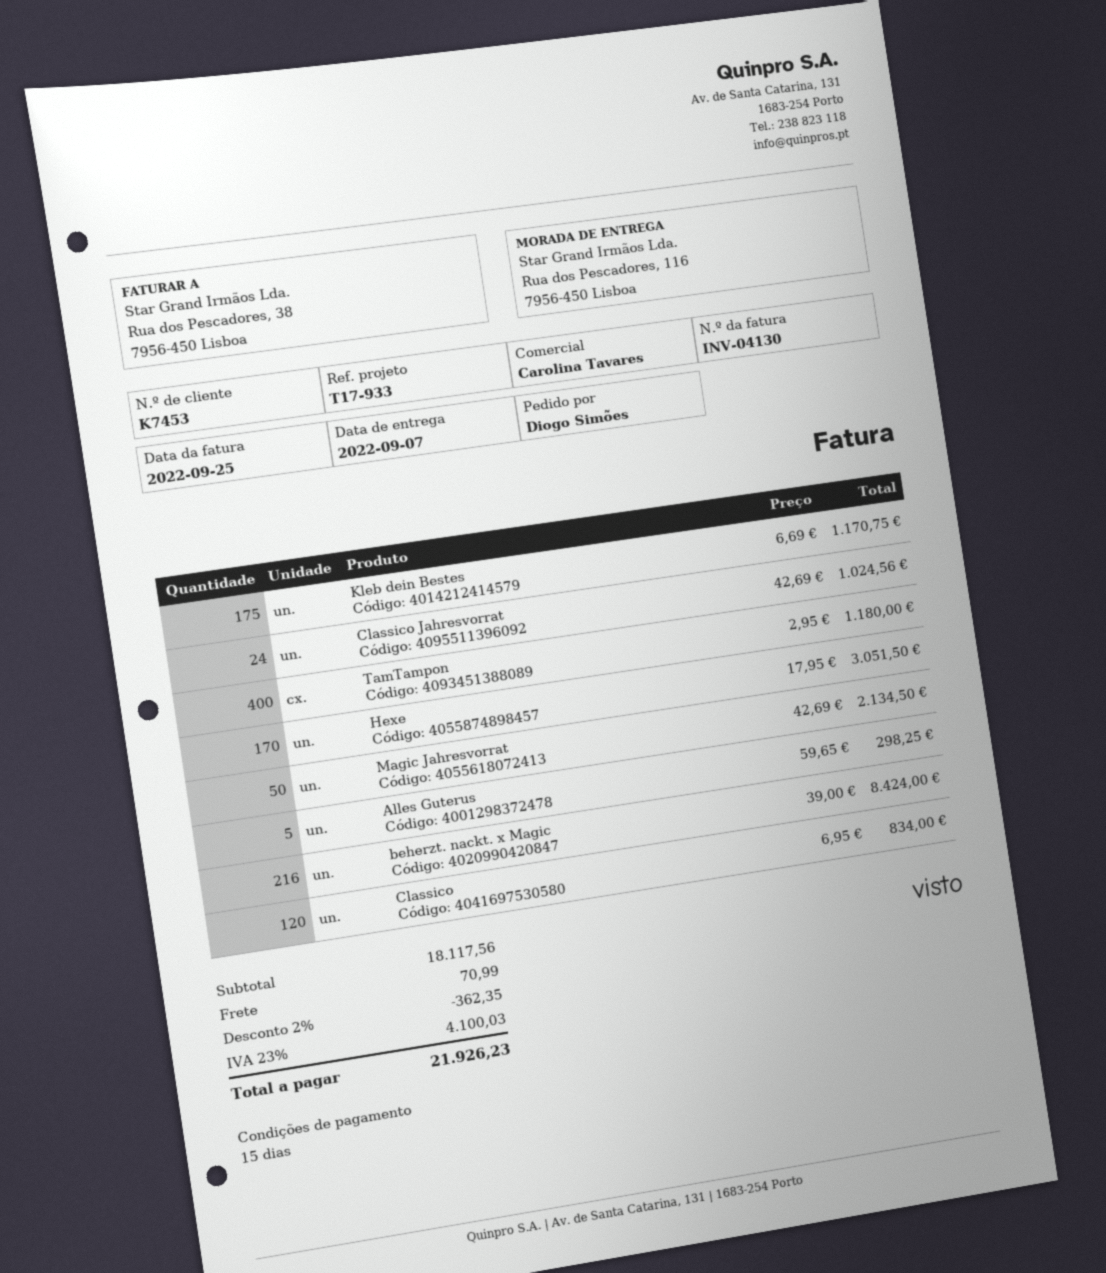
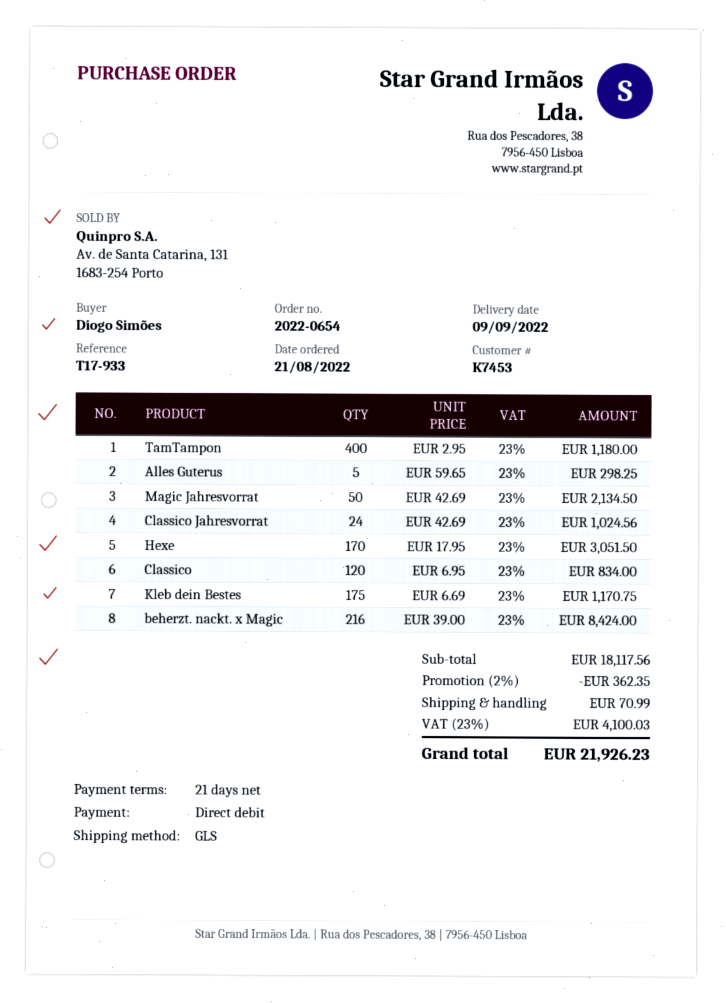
delivery date: 2022-09-07 -> 2022-09-09
payment terms: 15 days -> 21 days

